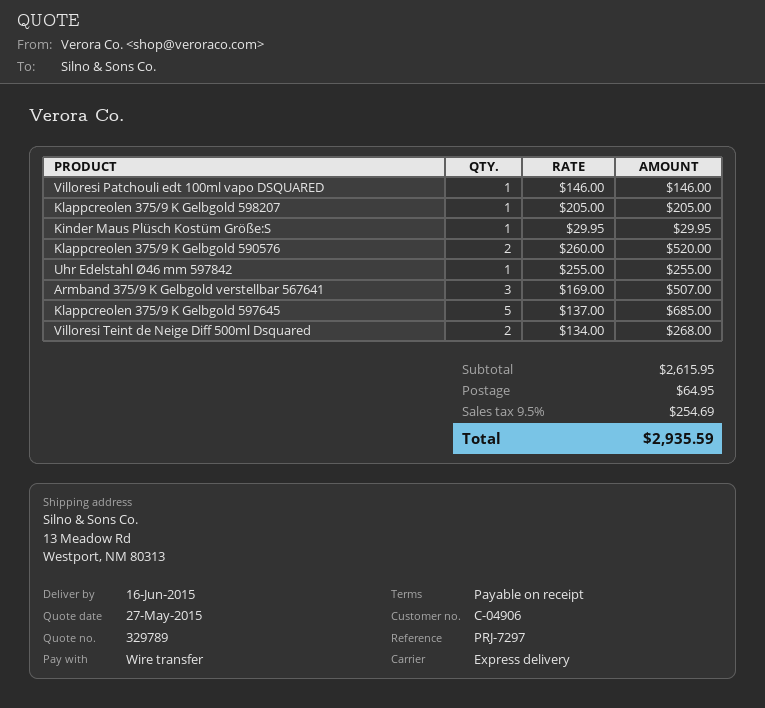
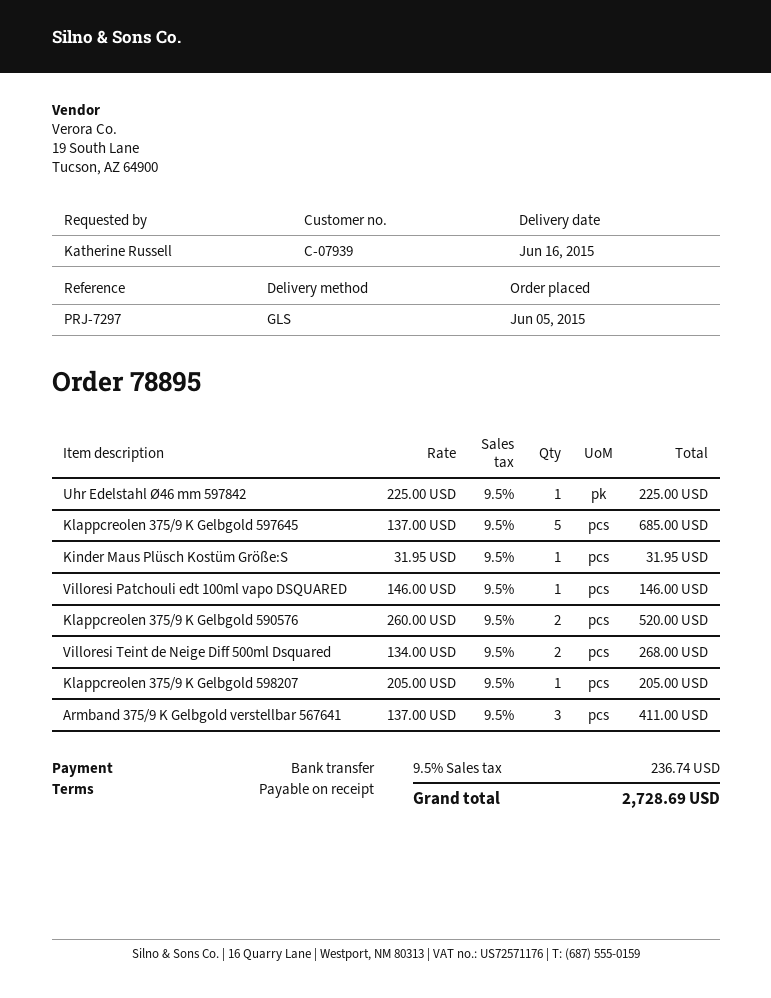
customer number: C-04906 -> C-07939
shipping method: express -> GLS
Kinder Maus Plüsch Kostüm Größe:S: 1 x 29.95 = 29.95 -> 1 x 31.95 = 31.95
Uhr Edelstahl Ø46 mm 597842: 1 x 255.00 = 255.00 -> 1 x 225.00 = 225.00
Armband 375/9 K Gelbgold verstellbar 567641: 3 x 169.00 = 507.00 -> 3 x 137.00 = 411.00
shipping: 64.95 -> none
tax: 9.5% = 254.69 -> 9.5% = 236.74
total: 2935.59 -> 2728.69

